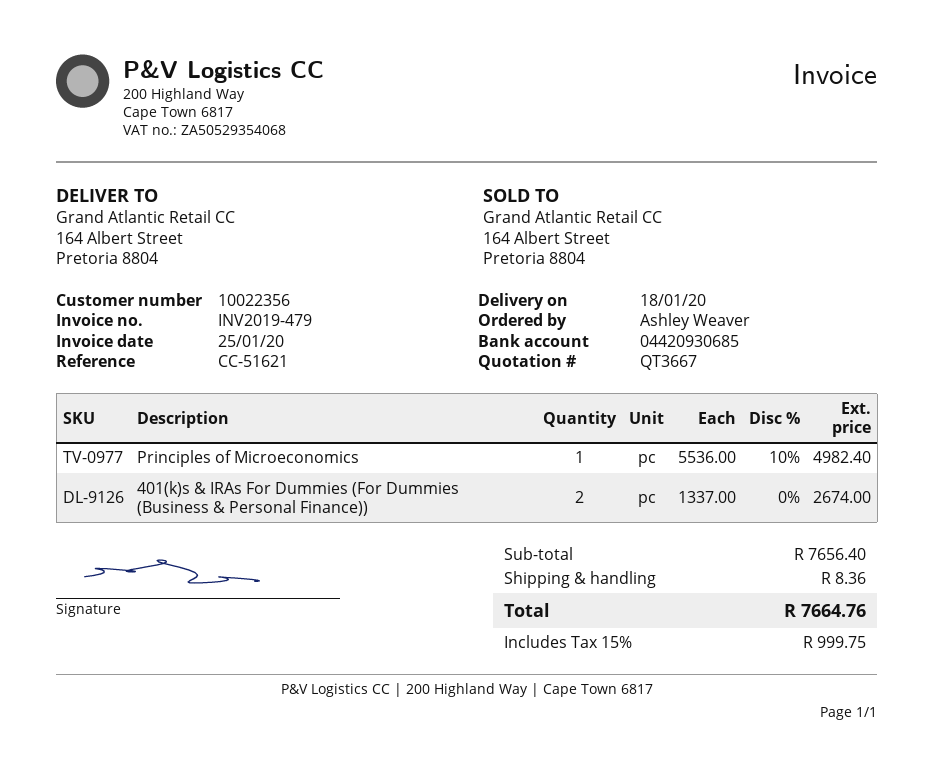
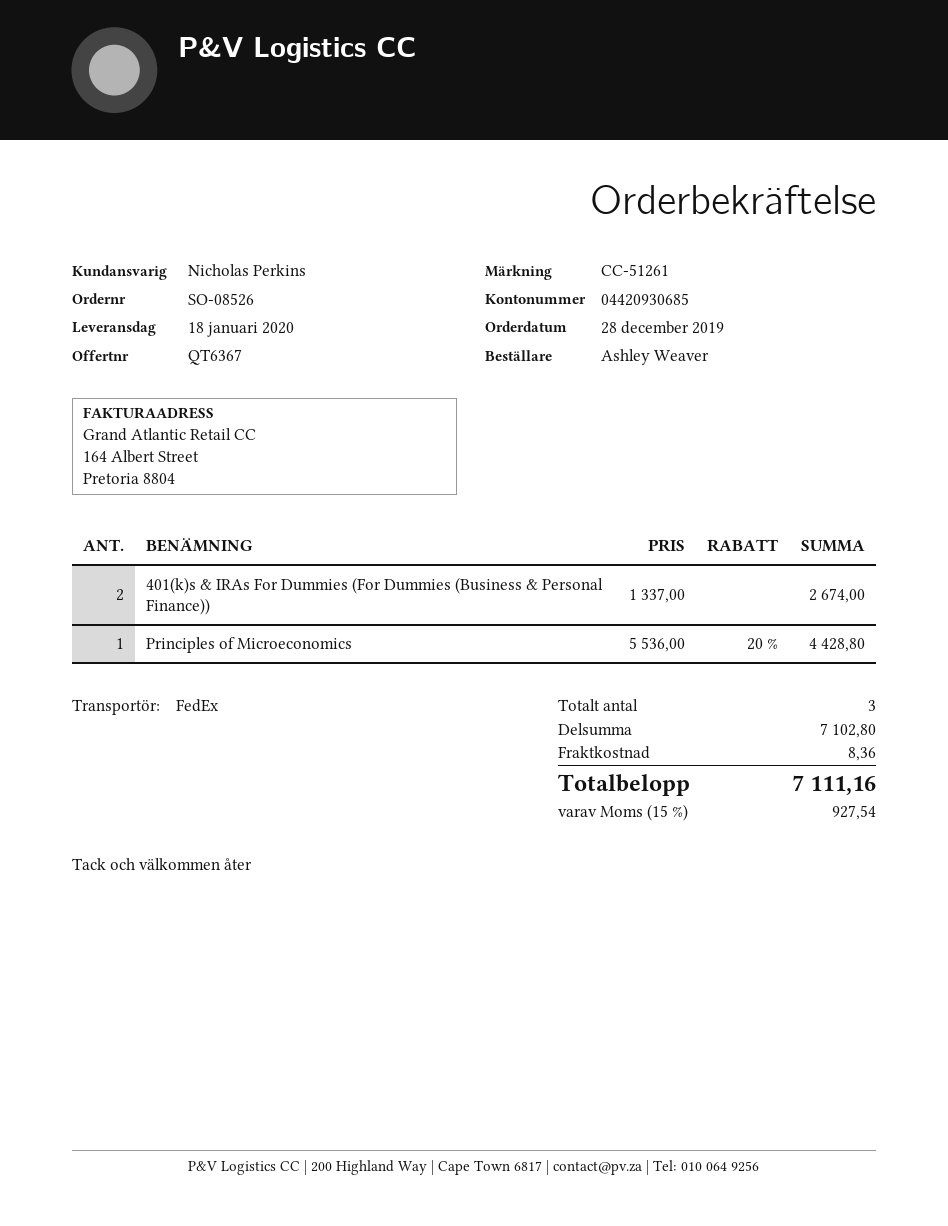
quote number: QT3667 -> QT6367
reference: CC-51621 -> CC-51261
Principles of Microeconomics: 1 x 5536.00 - 10% = 4982.40 -> 1 x 5536.00 - 20% = 4428.80
subtotal: 7656.40 -> 7102.80
tax: 15% = 999.75 -> 15% = 927.54
total: 7664.76 -> 7111.16

